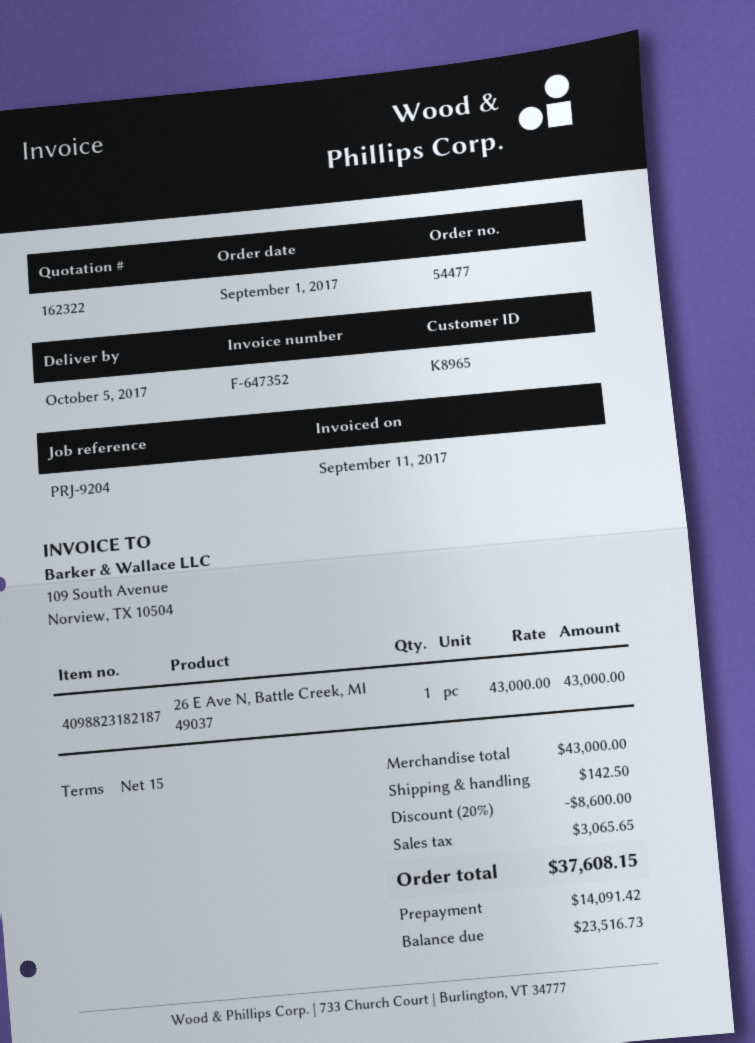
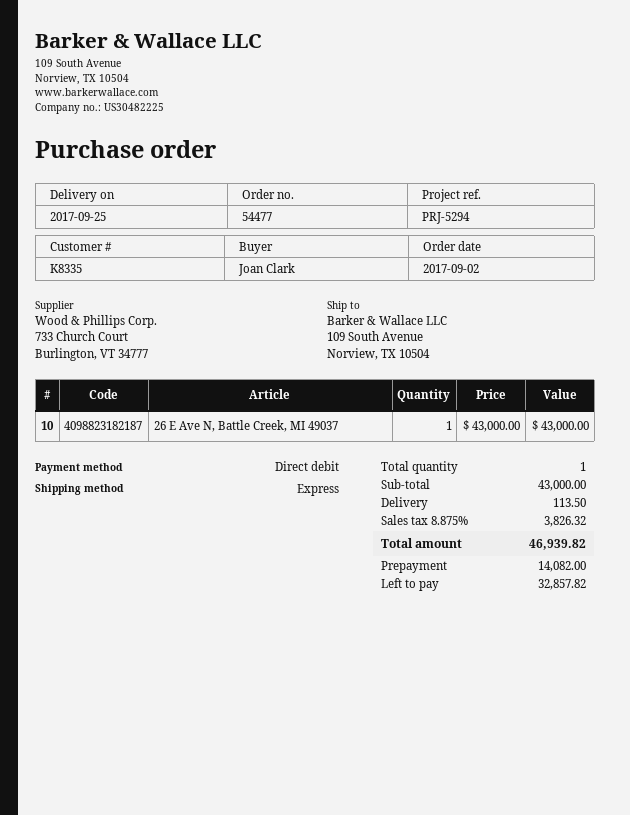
order date: 2017-09-01 -> 2017-09-02
delivery date: 2017-10-05 -> 2017-09-25
customer number: K8965 -> K8335
reference: PRJ-9204 -> PRJ-5294
discount: 20% = 8600.00 -> none
shipping: 142.50 -> 113.50
tax: 3065.65 -> 3826.32
total: 37608.15 -> 46939.82
deposit: 14091.42 -> 14082.00
balance: 23516.73 -> 32857.82

